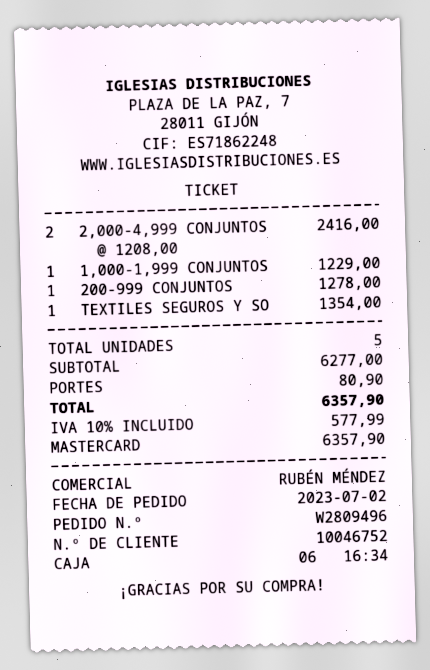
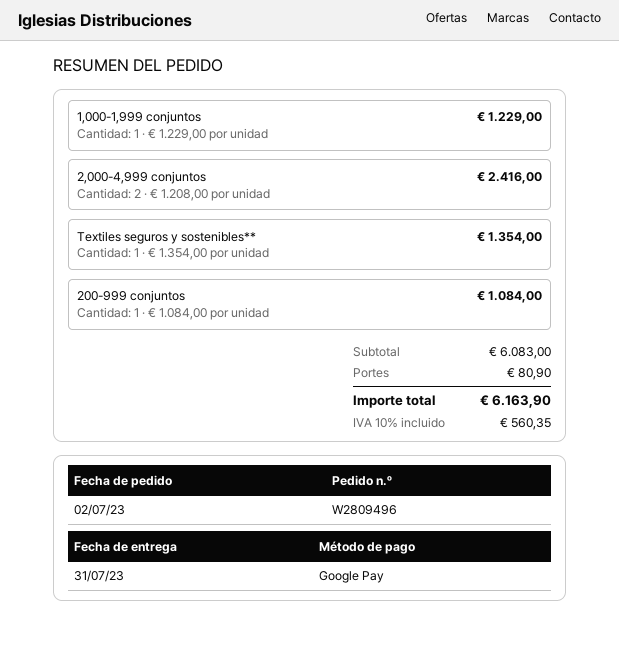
payment method: Mastercard -> Google Pay
200-999 CONJUNTOS: 1 x 1278.00 = 1278.00 -> 1 x 1084.00 = 1084.00
subtotal: 6277.00 -> 6083.00
tax: 10% = 577.99 -> 10% = 560.35
total: 6357.90 -> 6163.90

